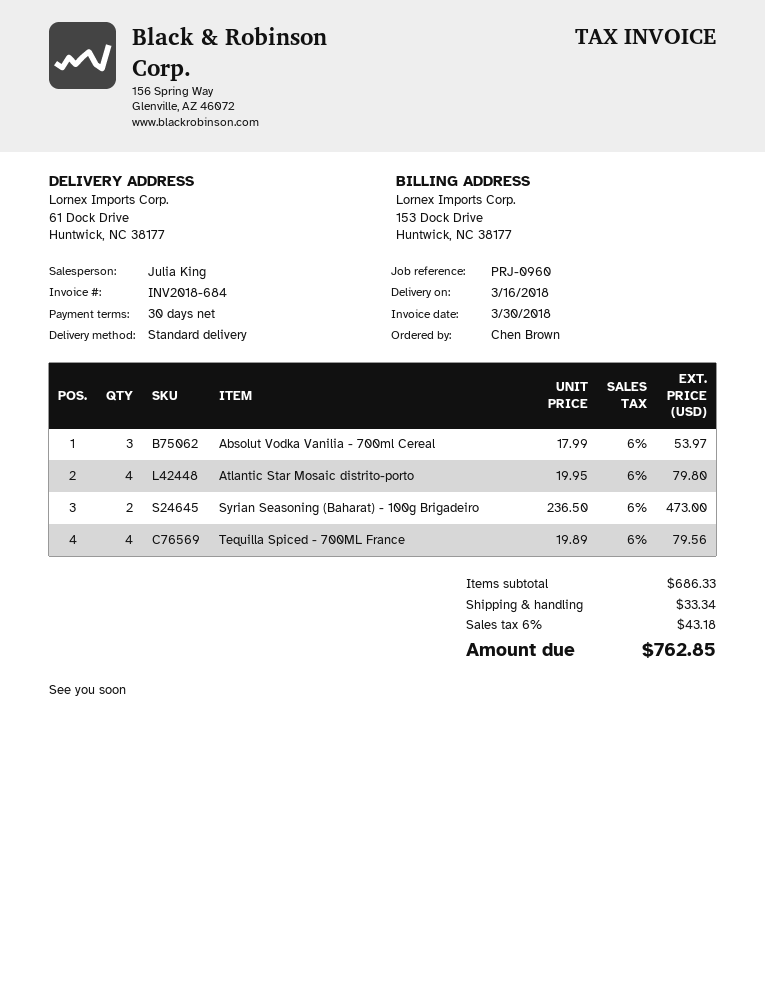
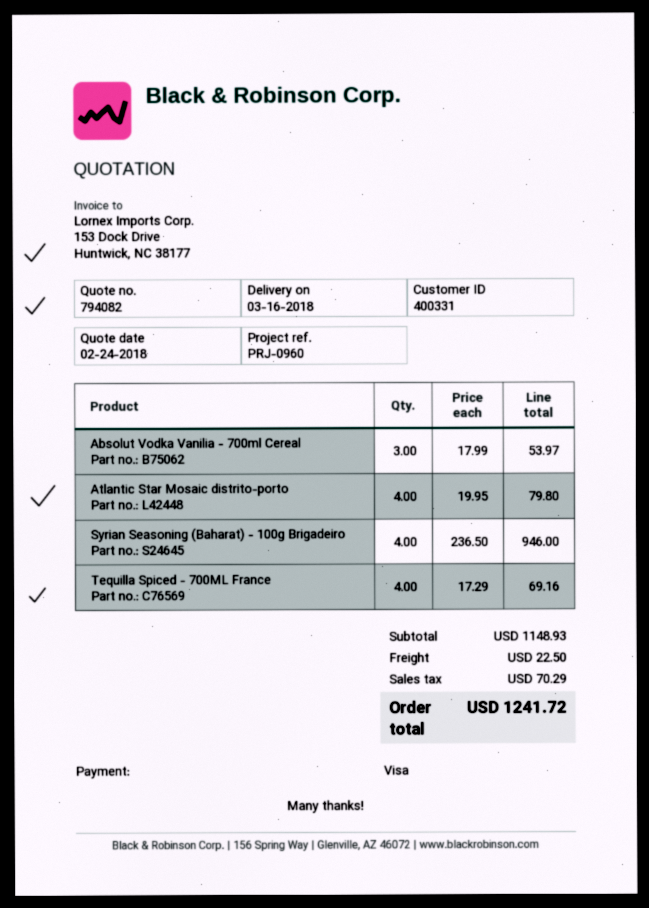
Syrian Seasoning (Baharat) - 100g Brigadeiro: 2 x 236.50 = 473.00 -> 4 x 236.50 = 946.00
Tequilla Spiced - 700ML France: 4 x 19.89 = 79.56 -> 4 x 17.29 = 69.16
subtotal: 686.33 -> 1148.93
shipping: 33.34 -> 22.50
tax: 43.18 -> 70.29
total: 762.85 -> 1241.72

